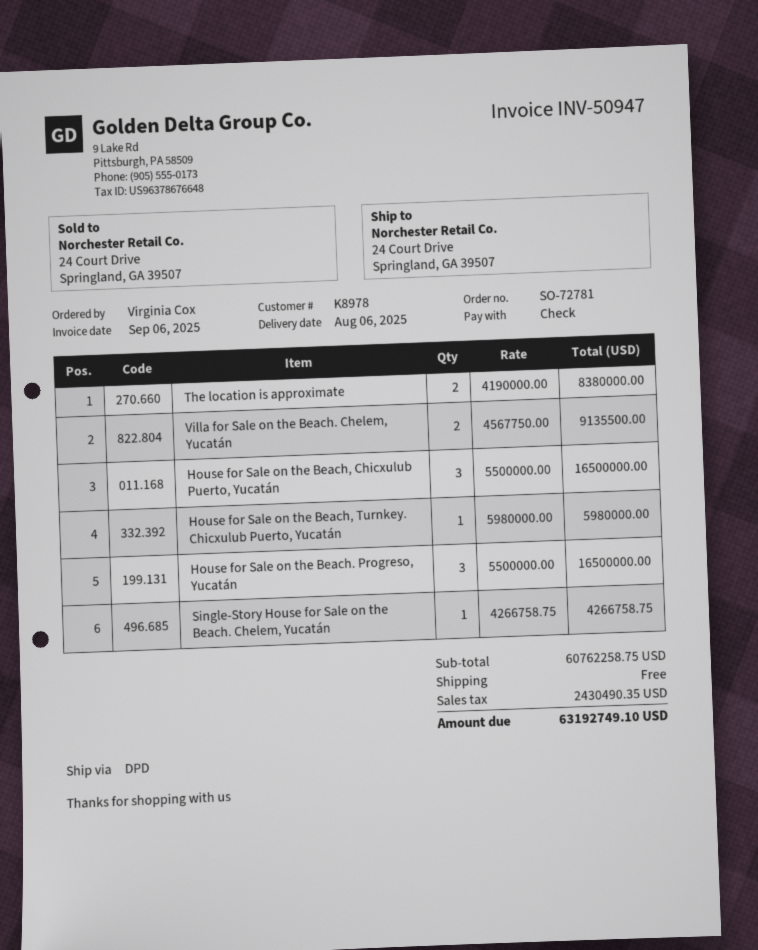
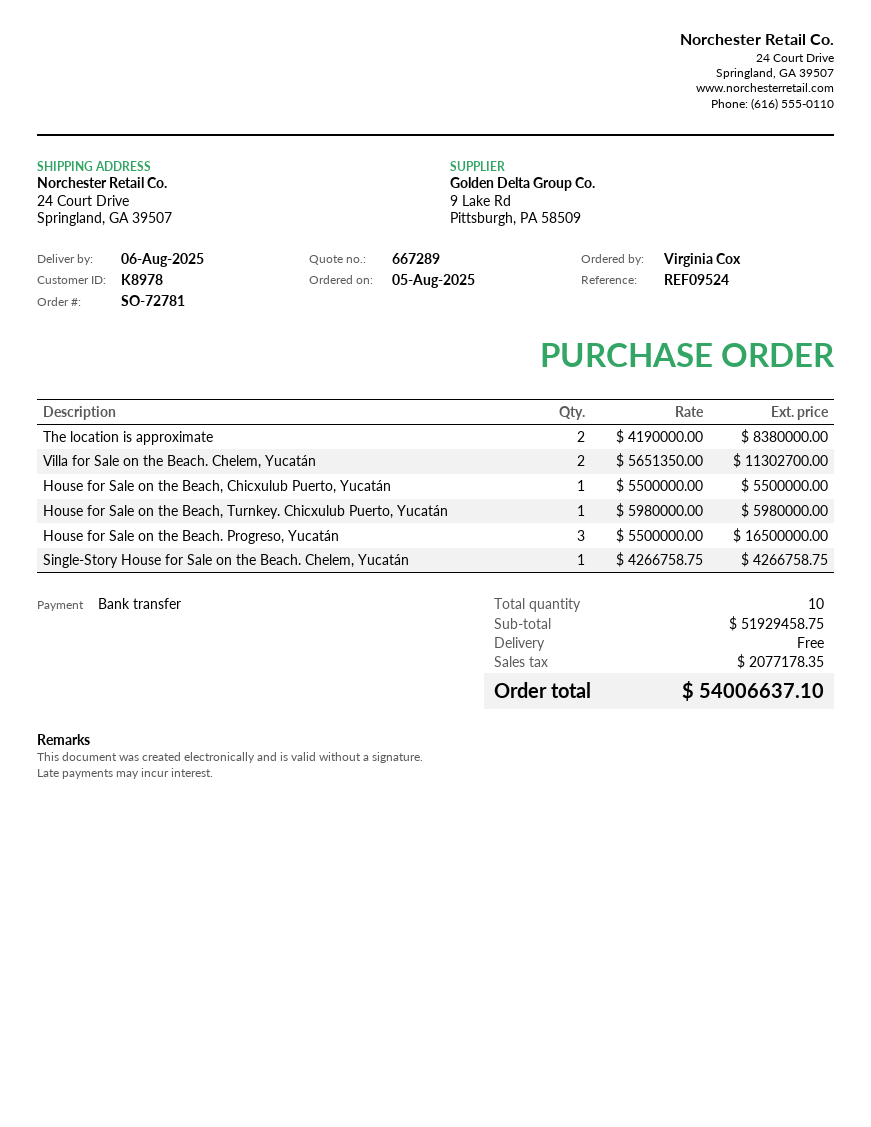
payment method: cheque -> bank transfer
Villa for Sale on the Beach. Chelem, Yucatán: 2 x 4567750.00 = 9135500.00 -> 2 x 5651350.00 = 11302700.00
House for Sale on the Beach, Chicxulub Puerto, Yucatán: 3 x 5500000.00 = 16500000.00 -> 1 x 5500000.00 = 5500000.00
subtotal: 60762258.75 -> 51929458.75
tax: 2430490.35 -> 2077178.35
total: 63192749.10 -> 54006637.10

